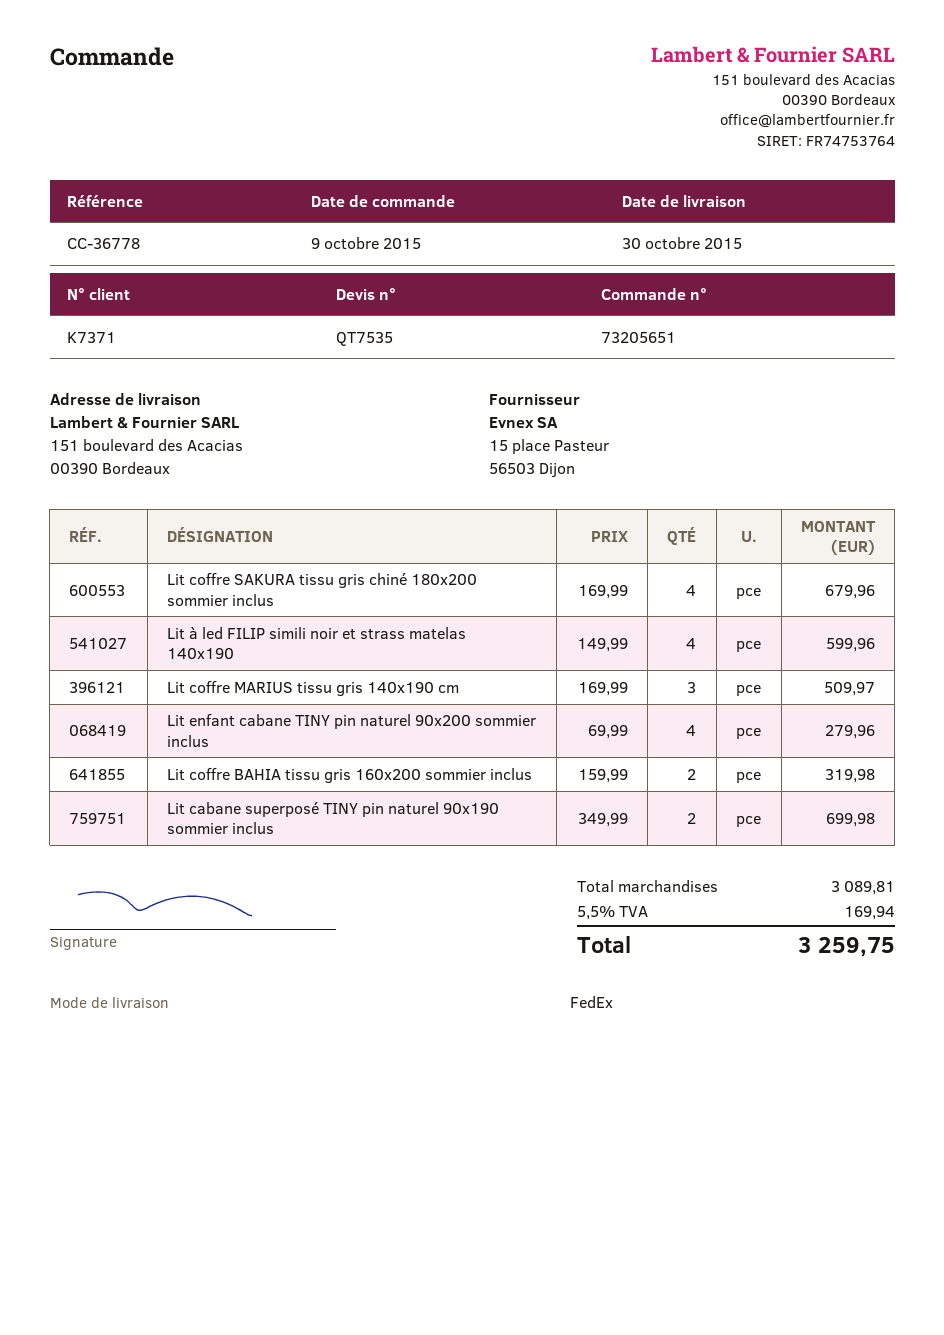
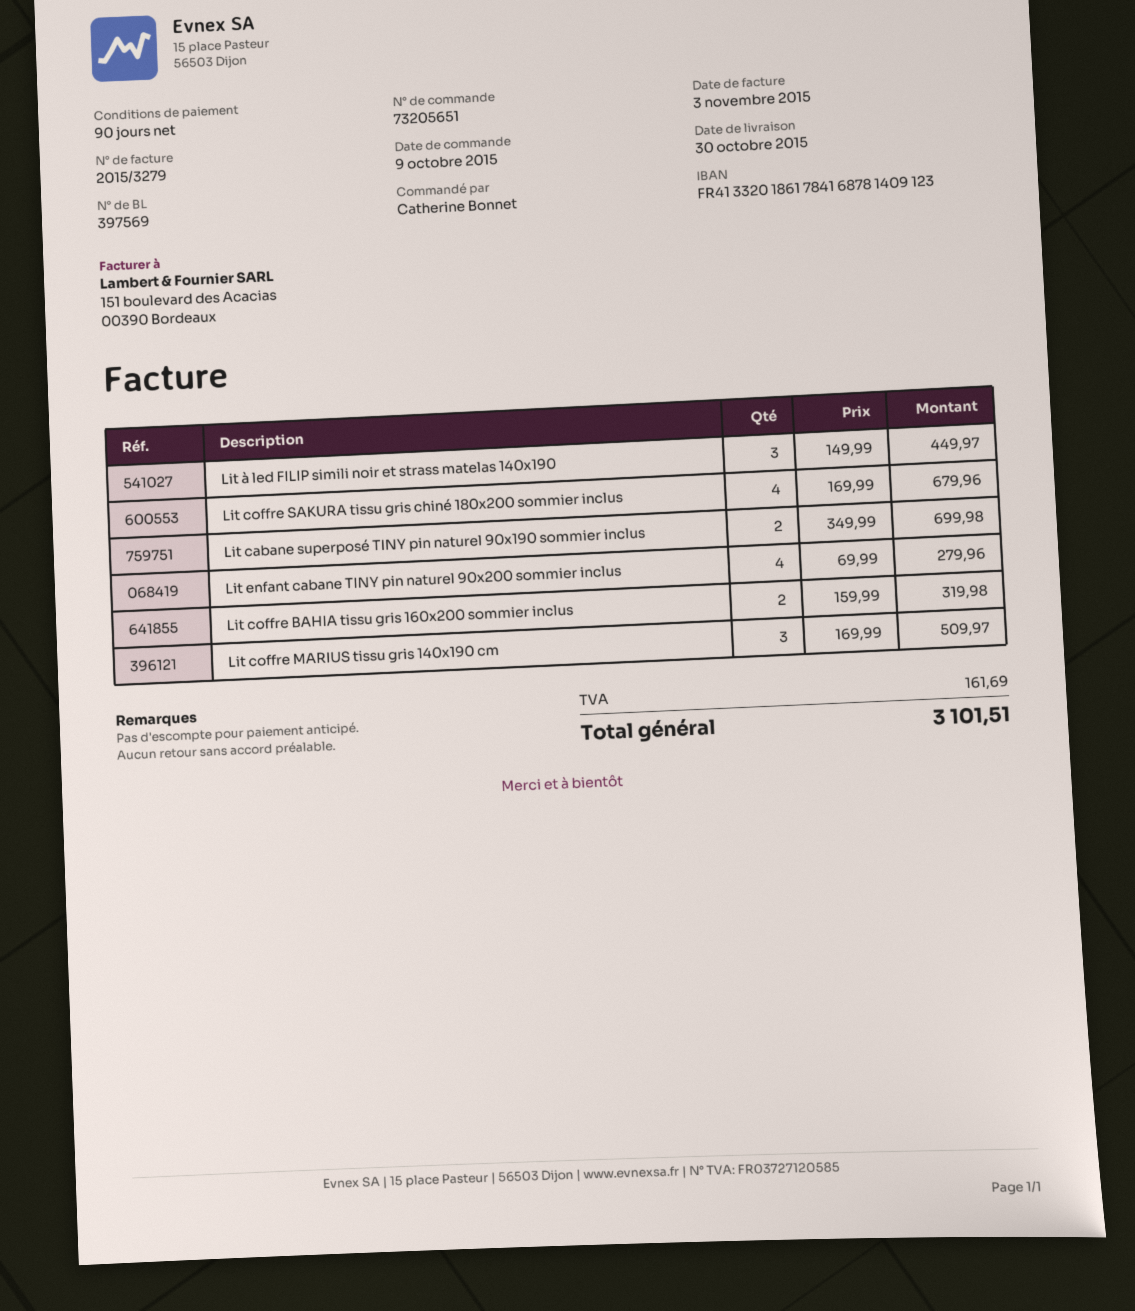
Lit à led FILIP simili noir et strass matelas 140x190: 4 x 149.99 = 599.96 -> 3 x 149.99 = 449.97
tax: 169.94 -> 161.69
total: 3259.75 -> 3101.51

